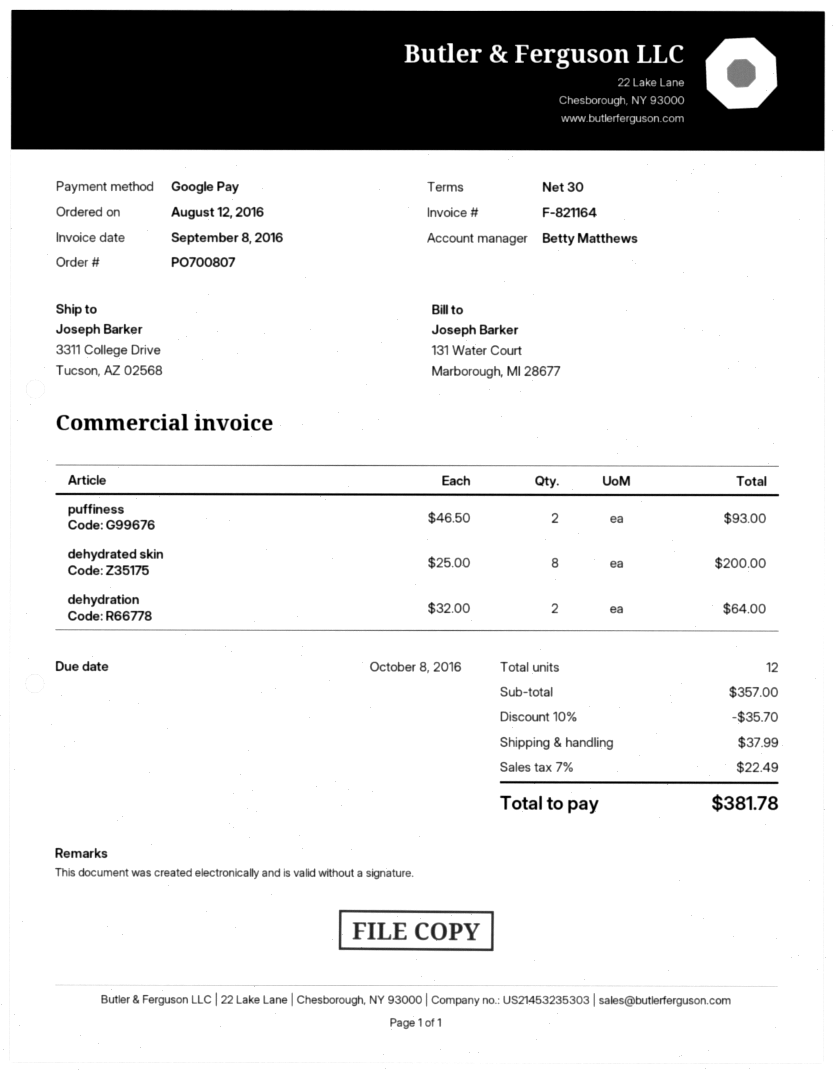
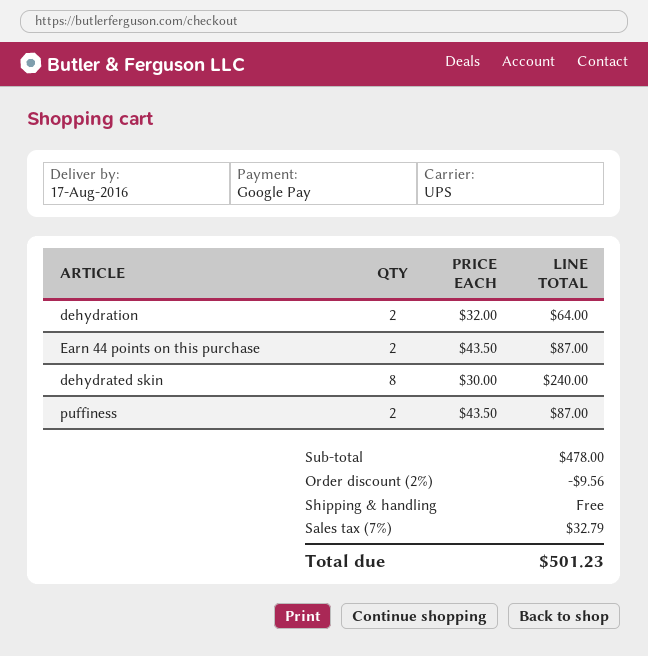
puffiness: 2 x 46.50 = 93.00 -> 2 x 43.50 = 87.00
dehydrated skin: 8 x 25.00 = 200.00 -> 8 x 30.00 = 240.00
Earn 44 points on this purchase: none -> 2 x 43.50 = 87.00
subtotal: 357.00 -> 478.00
discount: 10% = 35.70 -> 2% = 9.56
shipping: 37.99 -> 0.00
tax: 7% = 22.49 -> 7% = 32.79
total: 381.78 -> 501.23

